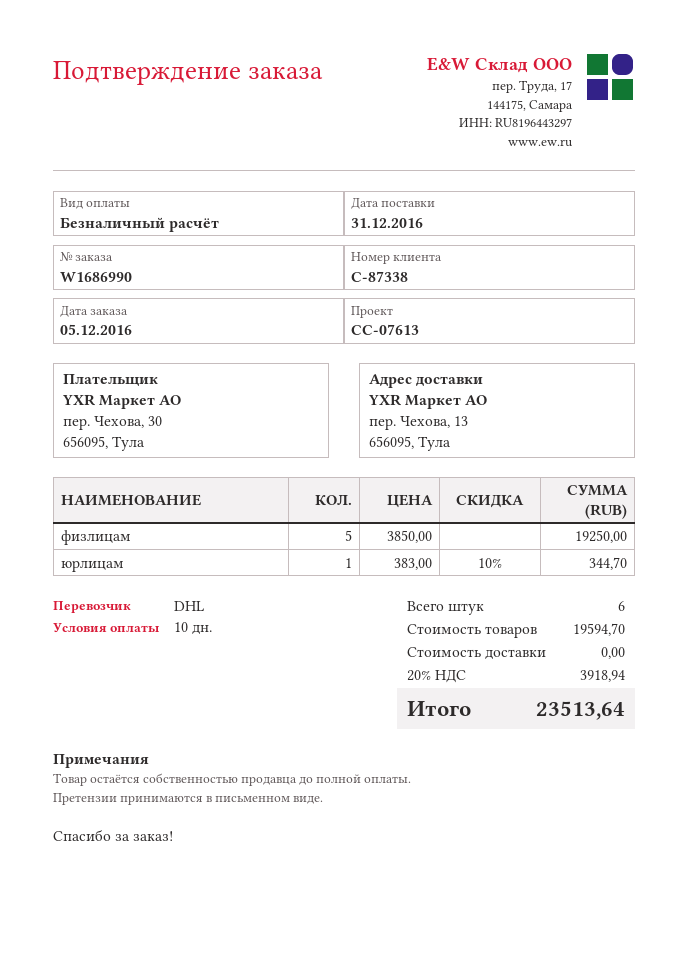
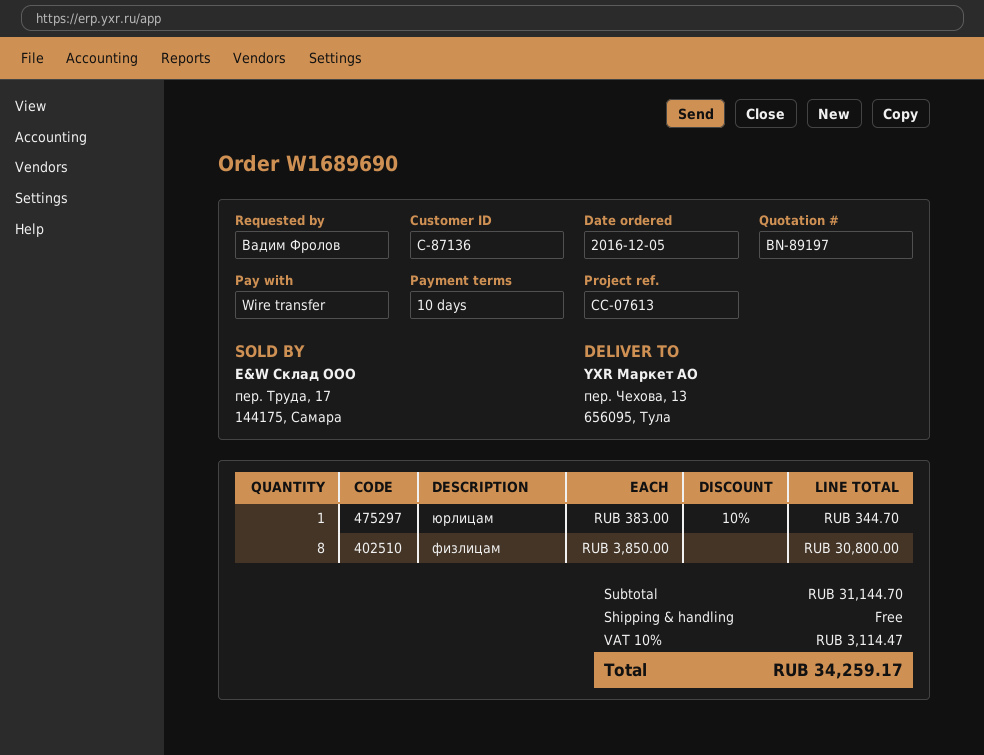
order number: W1686990 -> W1689690
customer number: C-87338 -> C-87136
физлицам: 5 x 3850.00 = 19250.00 -> 8 x 3850.00 = 30800.00
subtotal: 19594.70 -> 31144.70
tax: 20% = 3918.94 -> 10% = 3114.47
total: 23513.64 -> 34259.17

